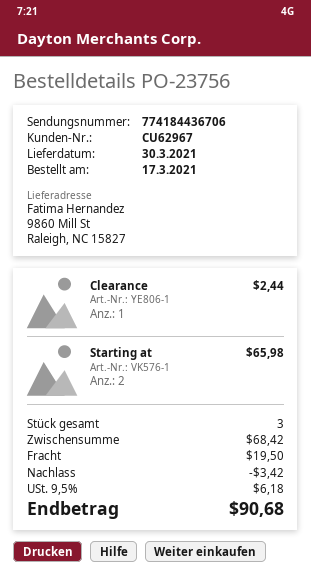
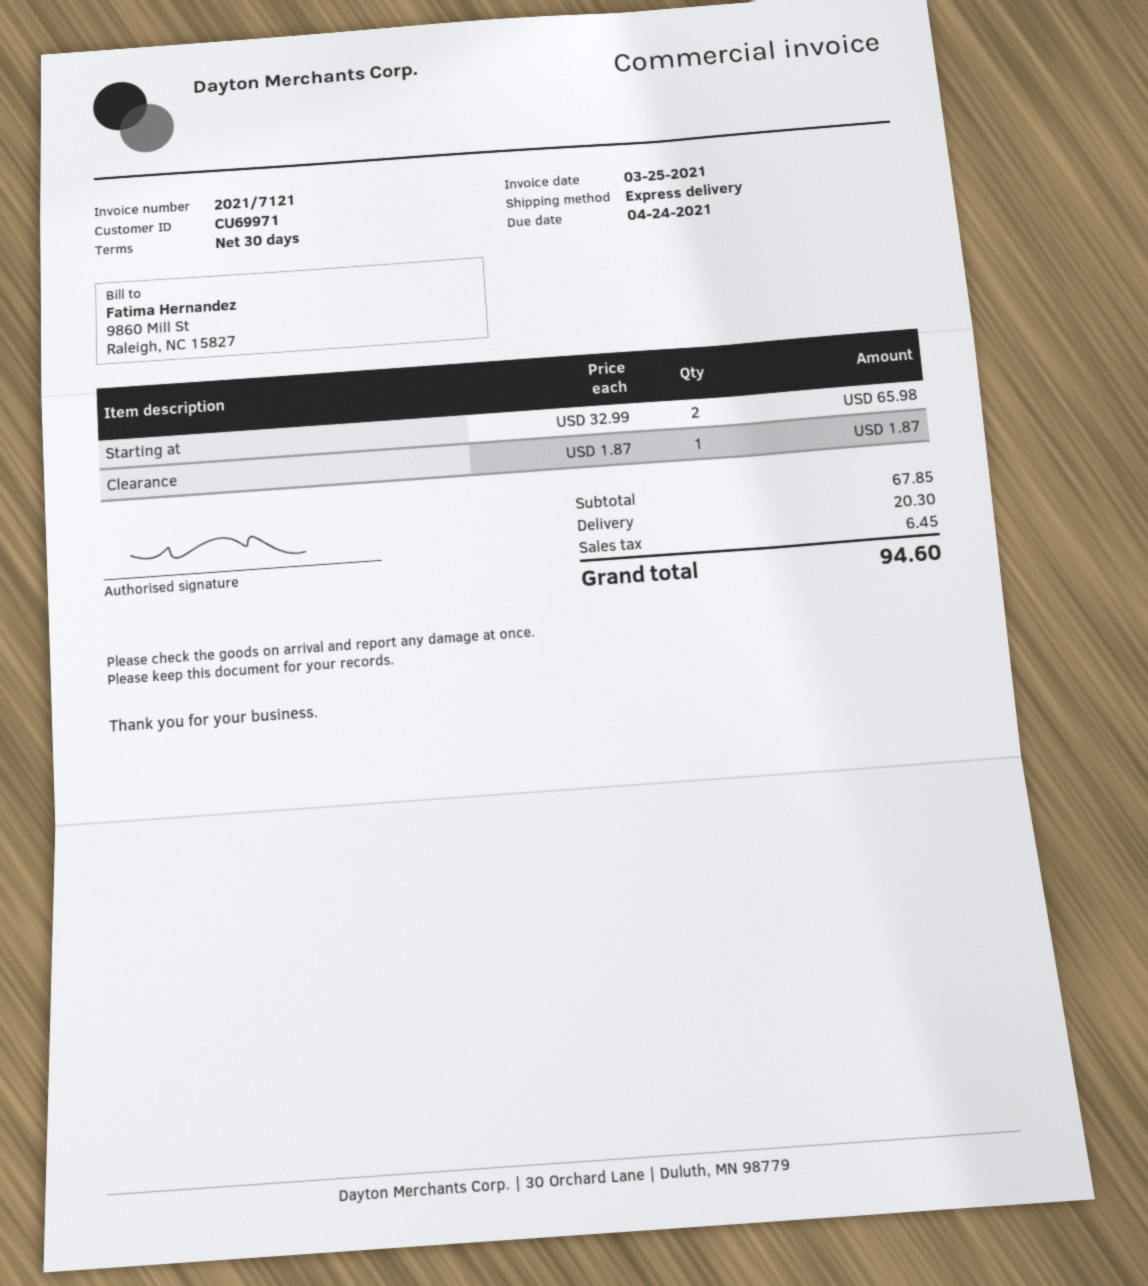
customer number: CU62967 -> CU69971
Clearance: 1 for 2.44 -> 1 for 1.87
subtotal: 68.42 -> 67.85
discount: 3.42 -> none
shipping: 19.50 -> 20.30
tax: 6.18 -> 6.45
total: 90.68 -> 94.60

